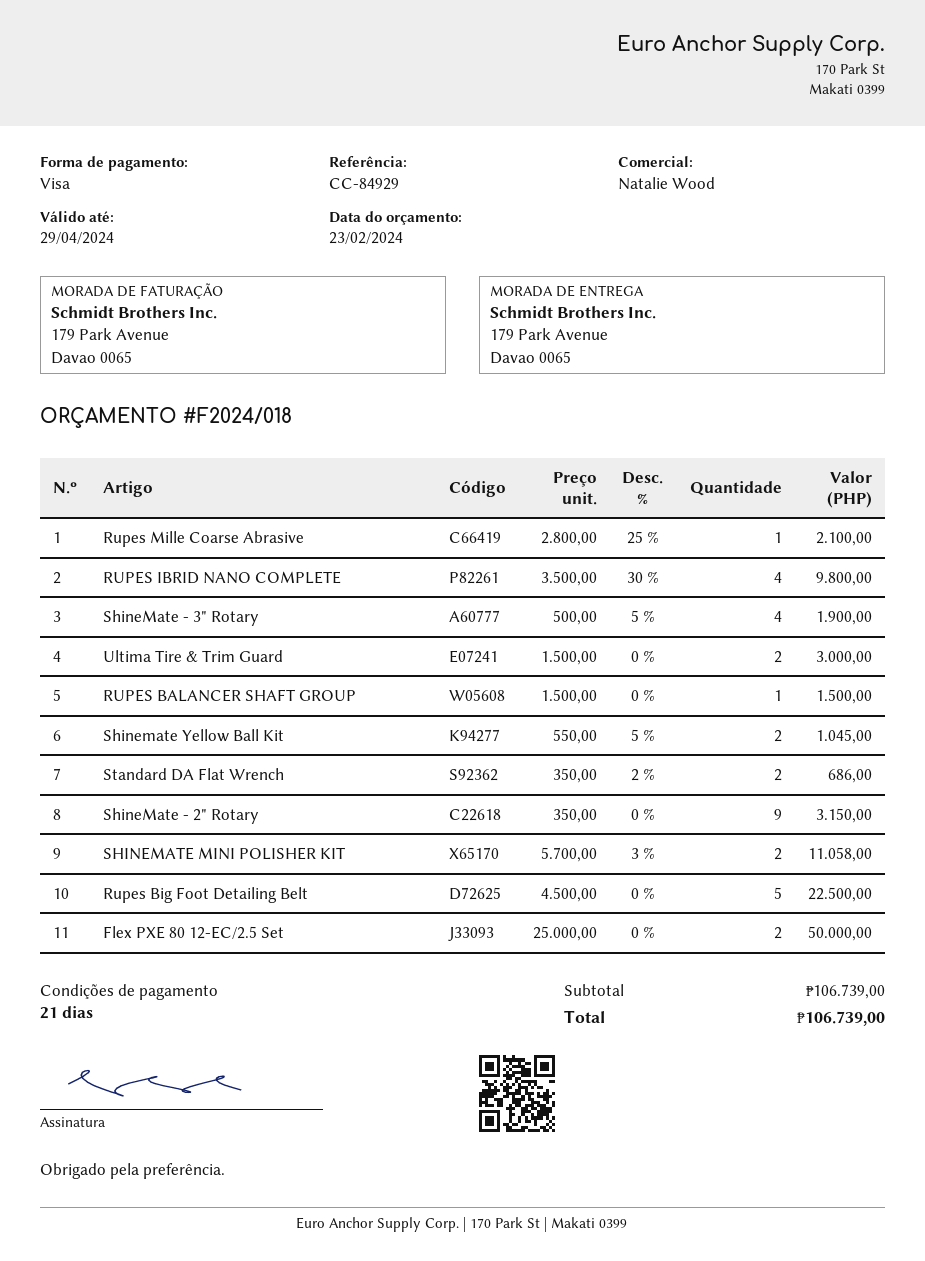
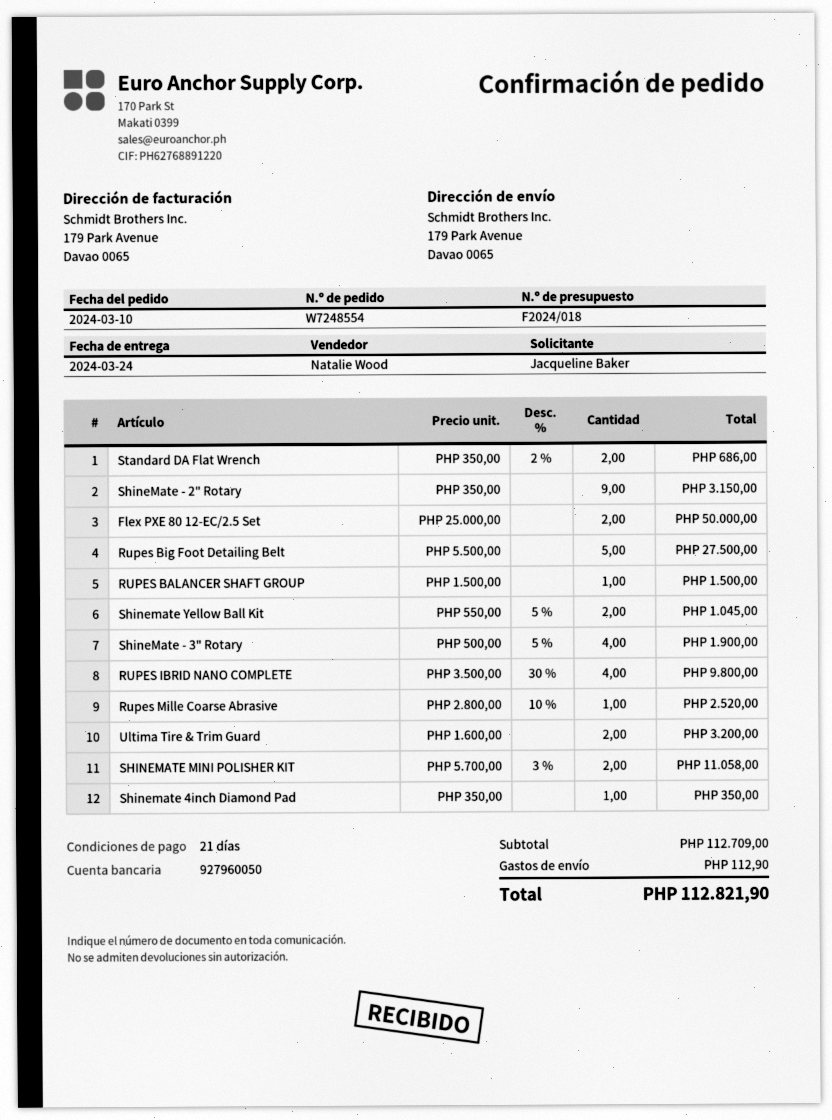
Rupes Mille Coarse Abrasive: 1 x 2800.00 - 25% = 2100.00 -> 1 x 2800.00 - 10% = 2520.00
Ultima Tire & Trim Guard: 2 x 1500.00 = 3000.00 -> 2 x 1600.00 = 3200.00
Rupes Big Foot Detailing Belt: 5 x 4500.00 = 22500.00 -> 5 x 5500.00 = 27500.00
Shinemate 4inch Diamond Pad: none -> 1 x 350.00 = 350.00
subtotal: 106739.00 -> 112709.00
shipping: none -> 112.90
total: 106739.00 -> 112821.90

